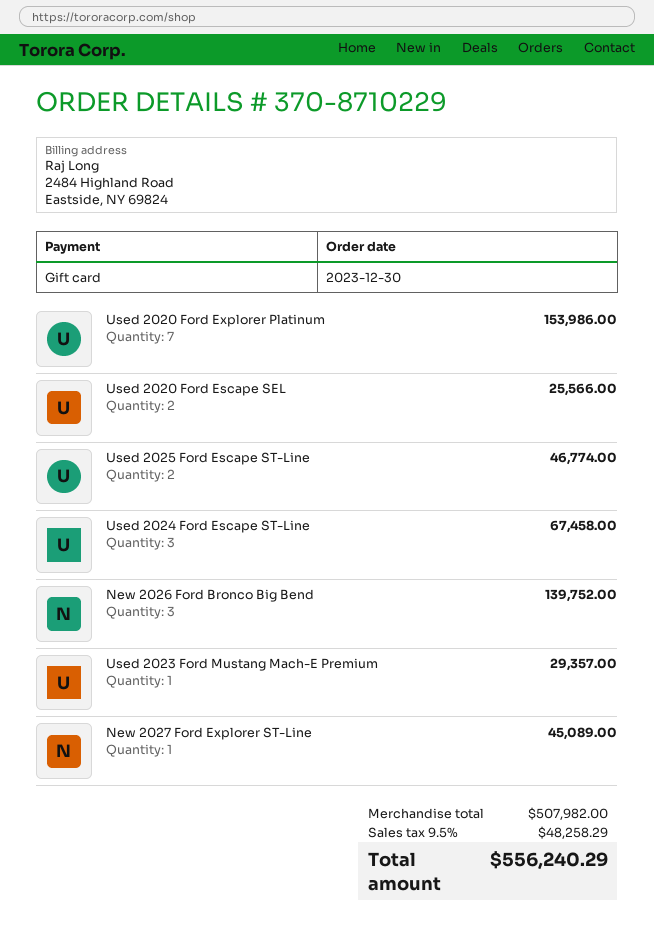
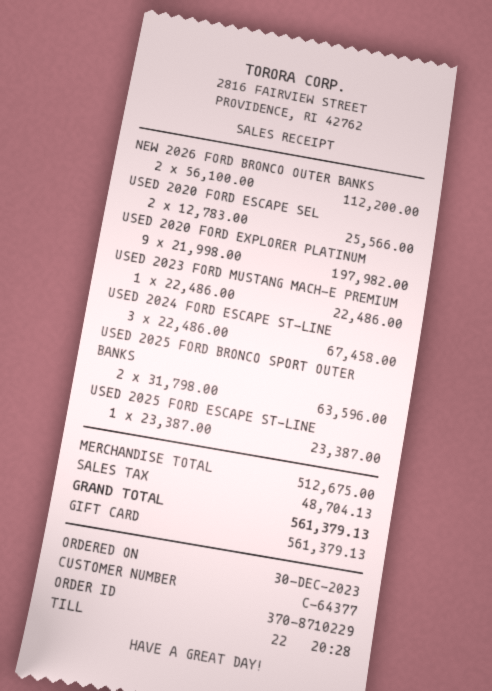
Used 2020 Ford Explorer Platinum: 7 for 153986.00 -> 9 for 197982.00
Used 2025 Ford Escape ST-Line: 2 for 46774.00 -> 1 for 23387.00
New 2026 Ford Bronco Big Bend: 3 for 139752.00 -> none
Used 2023 Ford Mustang Mach-E Premium: 1 for 29357.00 -> 1 for 22486.00
New 2027 Ford Explorer ST-Line: 1 for 45089.00 -> none
NEW 2026 FORD BRONCO OUTER BANKS: none -> 2 for 112200.00
USED 2025 FORD BRONCO SPORT OUTER BANKS: none -> 2 for 63596.00
subtotal: 507982.00 -> 512675.00
tax: 48258.29 -> 48704.13
total: 556240.29 -> 561379.13

